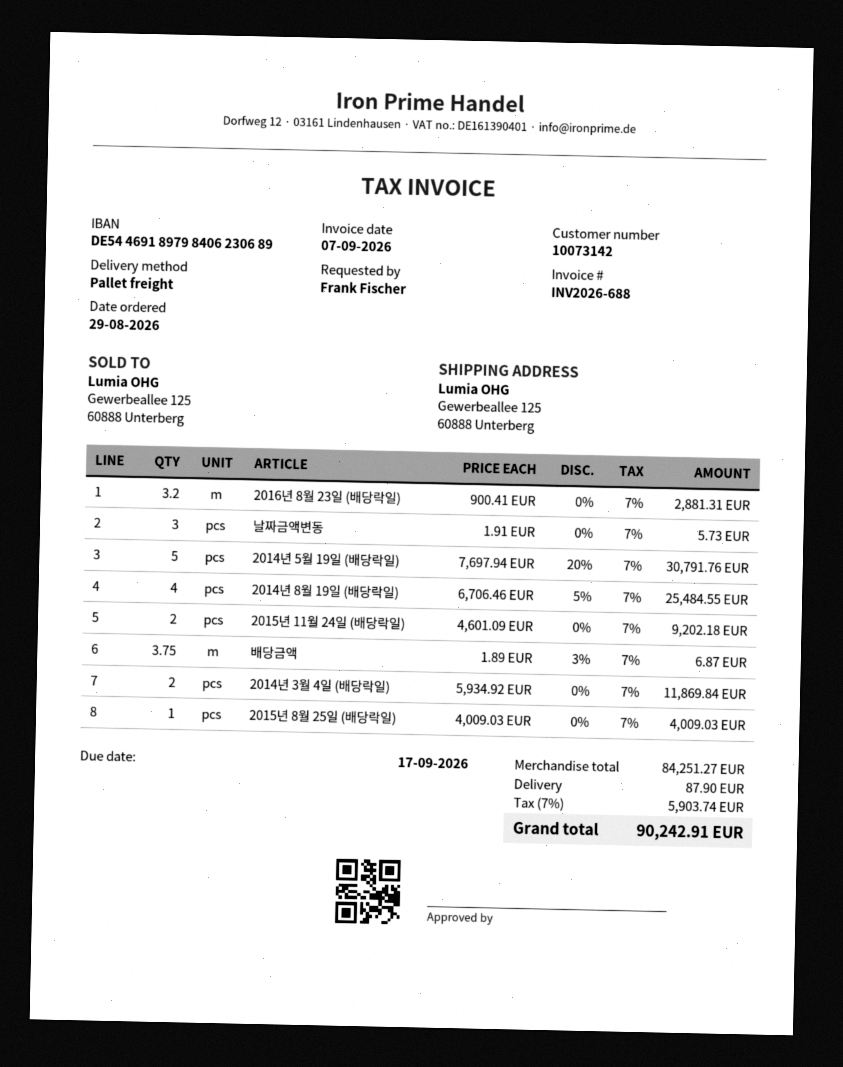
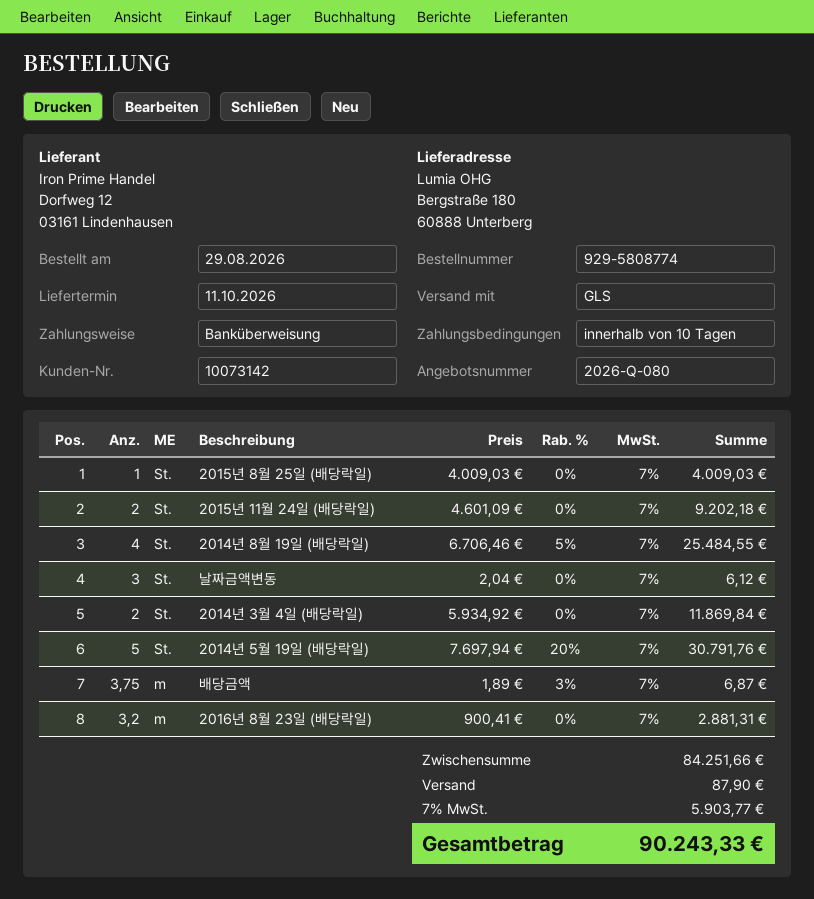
shipping method: pallet freight -> GLS
ship to: Gewerbeallee 125, 60888 Unterberg -> Bergstraße 180, 60888 Unterberg
날짜금액변동: 3 x 1.91 = 5.73 -> 3 x 2.04 = 6.12
subtotal: 84251.27 -> 84251.66
tax: 7% = 5903.74 -> 7% = 5903.77
total: 90242.91 -> 90243.33

